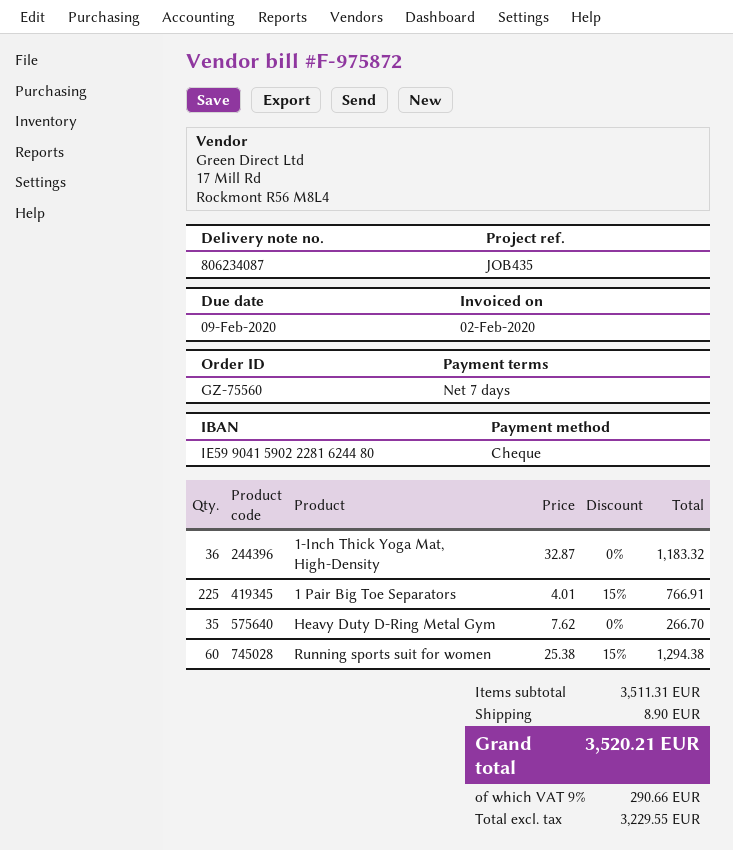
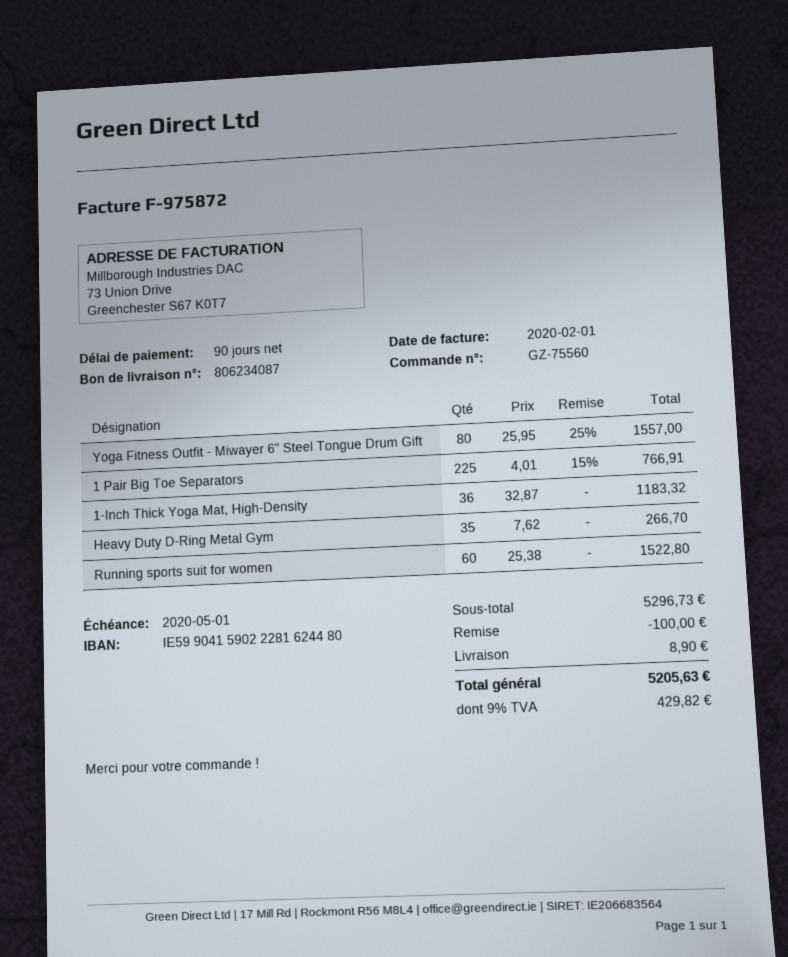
invoice date: 2020-02-02 -> 2020-02-01
payment terms: 7 days -> 90 days
due date: 2020-02-09 -> 2020-05-01
Running sports suit for women: 60 x 25.38 - 15% = 1294.38 -> 60 x 25.38 = 1522.80
Yoga Fitness Outfit - Miwayer 6" Steel Tongue Drum Gift: none -> 80 x 25.95 - 25% = 1557.00
subtotal: 3511.31 -> 5296.73
discount: none -> 100.00
tax: 9% = 290.66 -> 9% = 429.82
total: 3520.21 -> 5205.63

